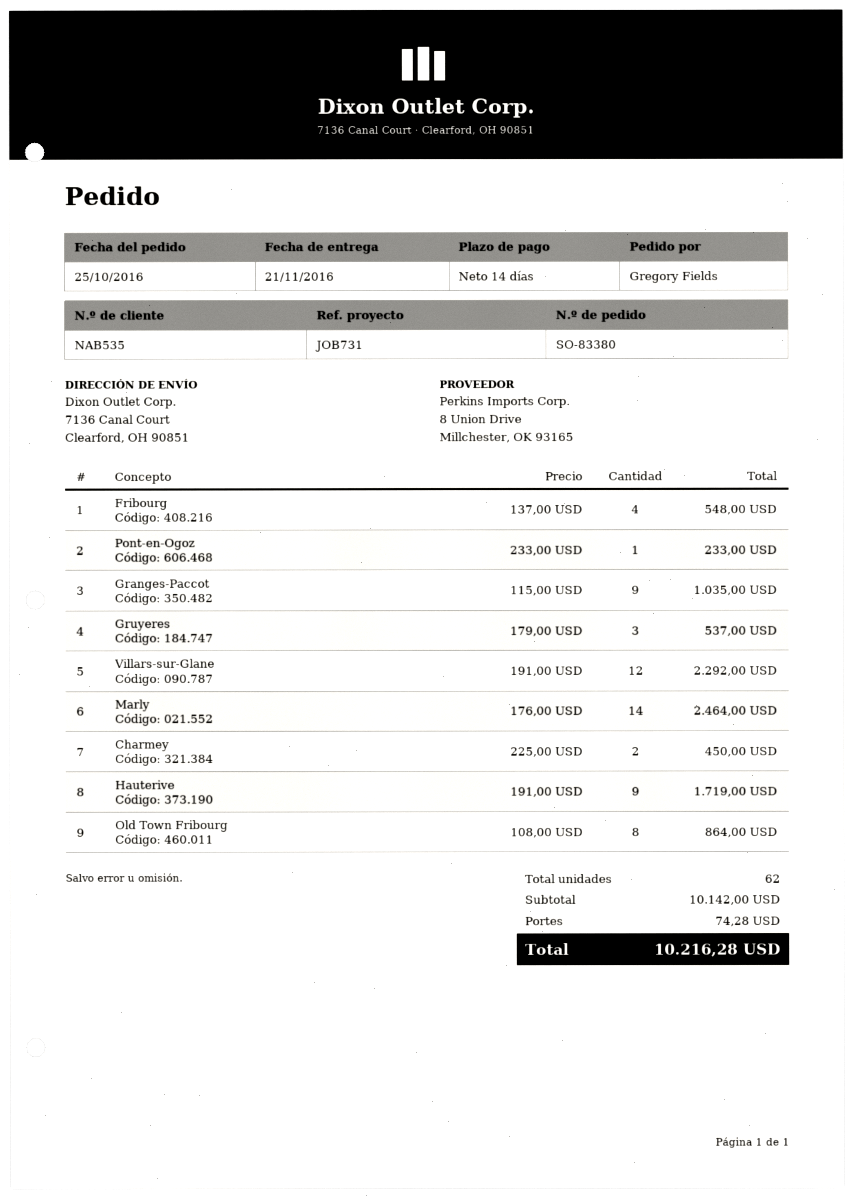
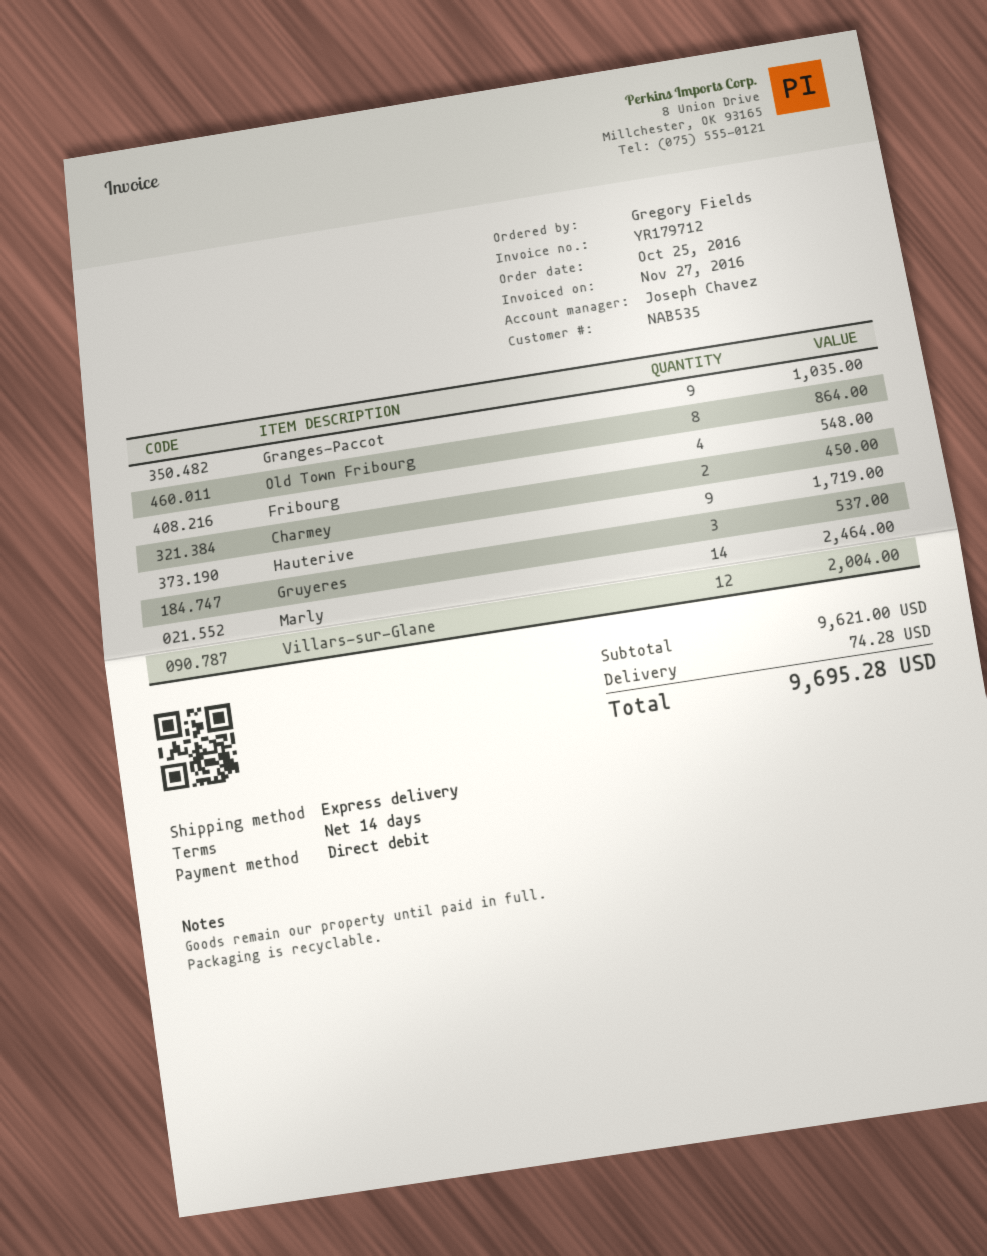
Pont-en-Ogoz: 1 for 233.00 -> none
Villars-sur-Glane: 12 for 2292.00 -> 12 for 2004.00
subtotal: 10142.00 -> 9621.00
total: 10216.28 -> 9695.28

